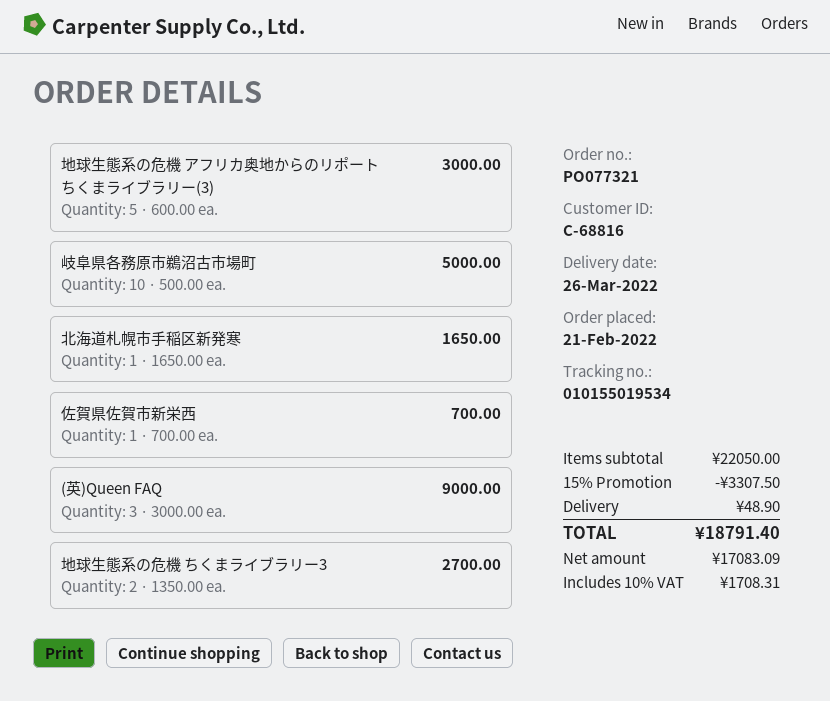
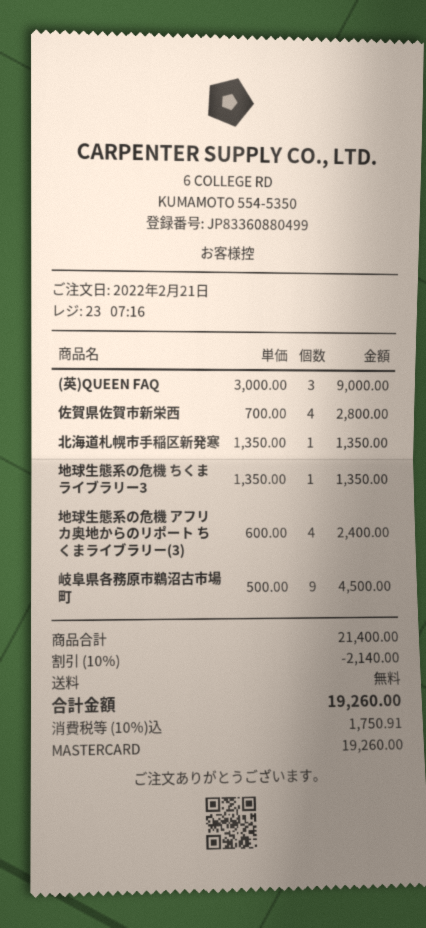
地球生態系の危機 アフリカ奥地からのリポート ちくまライブラリー(3): 5 x 600.00 = 3000.00 -> 4 x 600.00 = 2400.00
岐阜県各務原市鵜沼古市場町: 10 x 500.00 = 5000.00 -> 9 x 500.00 = 4500.00
北海道札幌市手稲区新発寒: 1 x 1650.00 = 1650.00 -> 1 x 1350.00 = 1350.00
佐賀県佐賀市新栄西: 1 x 700.00 = 700.00 -> 4 x 700.00 = 2800.00
地球生態系の危機 ちくまライブラリー3: 2 x 1350.00 = 2700.00 -> 1 x 1350.00 = 1350.00
subtotal: 22050.00 -> 21400.00
discount: 15% = 3307.50 -> 10% = 2140.00
shipping: 48.90 -> 0.00
tax: 10% = 1708.31 -> 10% = 1750.91
total: 18791.40 -> 19260.00

